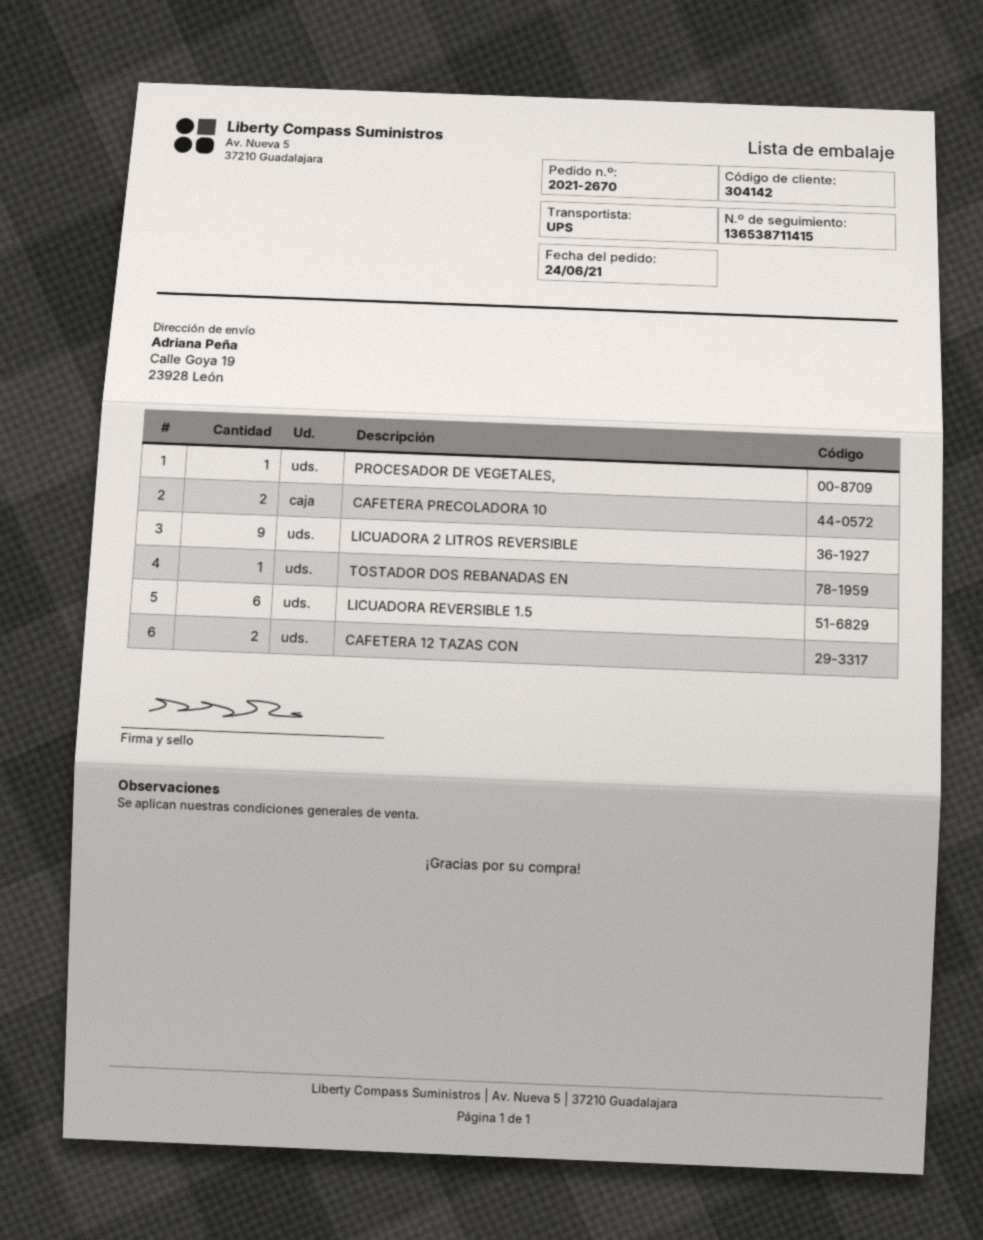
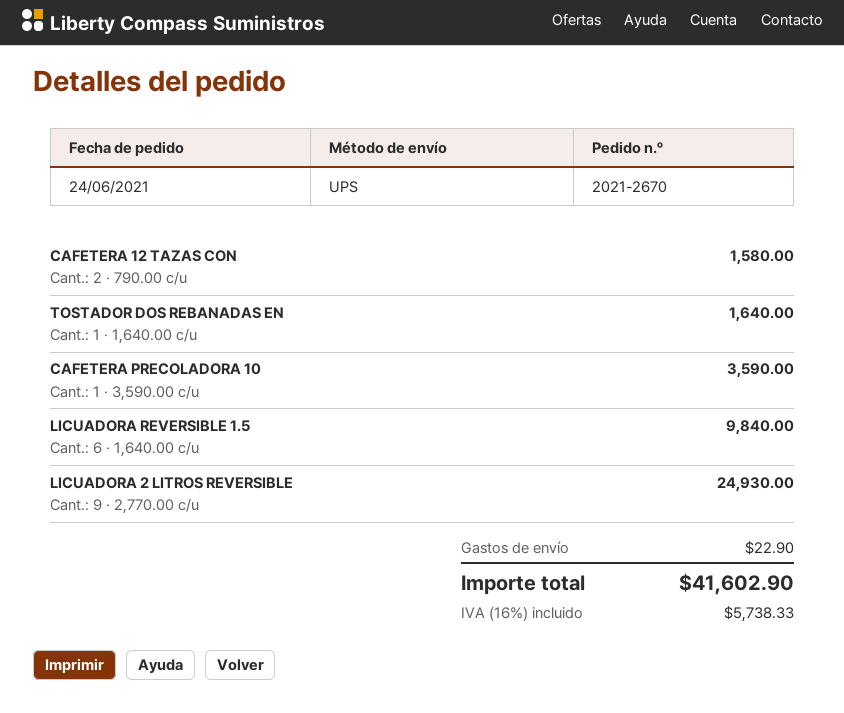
PROCESADOR DE VEGETALES,: 1 -> none
CAFETERA PRECOLADORA 10: 2 -> 1

